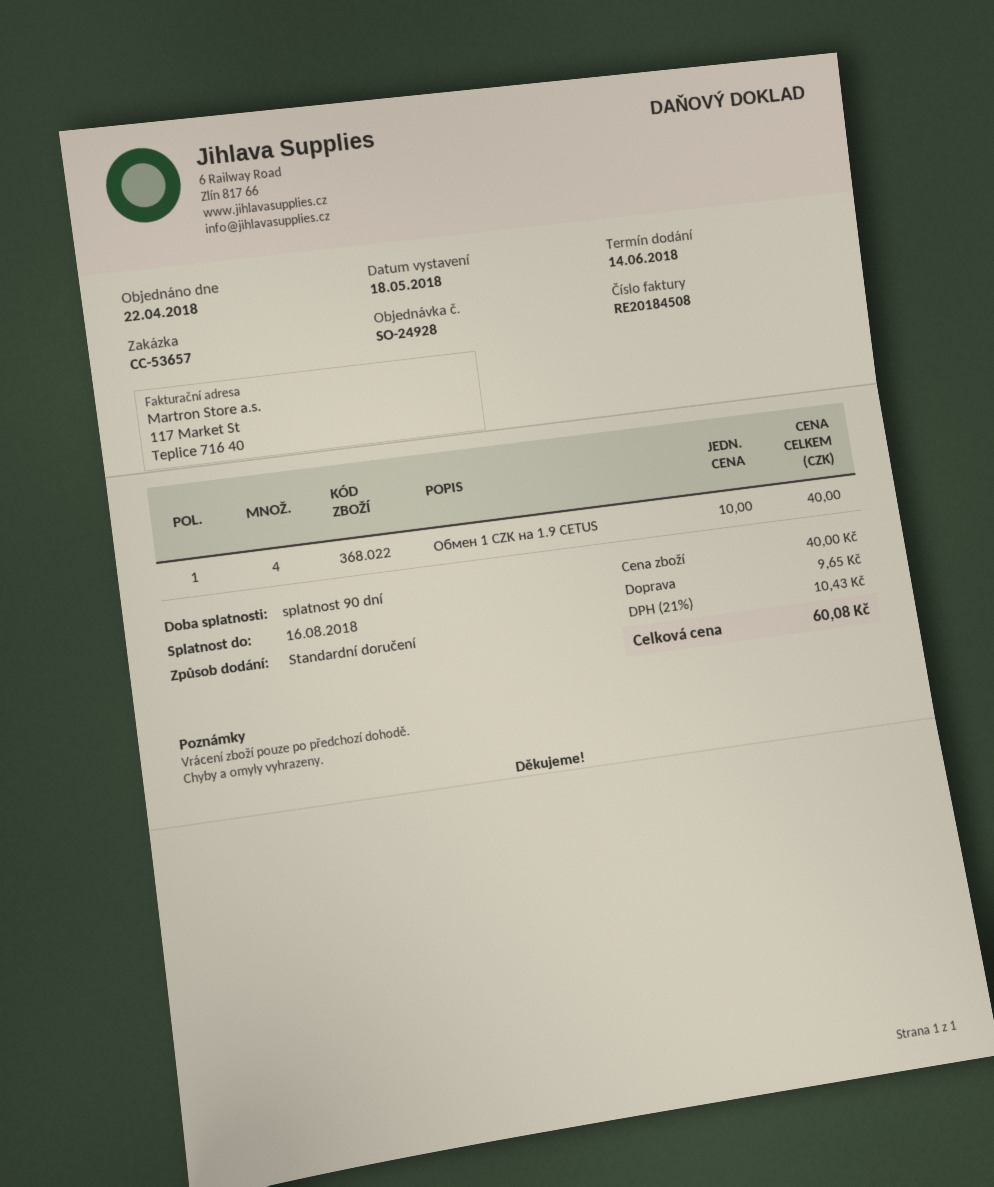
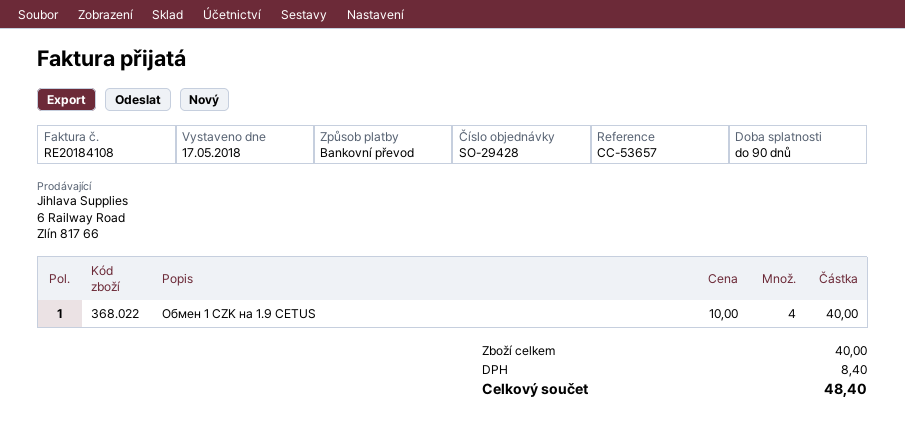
order number: SO-24928 -> SO-29428
invoice number: RE20184508 -> RE20184108
invoice date: 2018-05-18 -> 2018-05-17
shipping: 9.65 -> none
tax: 10.43 -> 8.40
total: 60.08 -> 48.40

